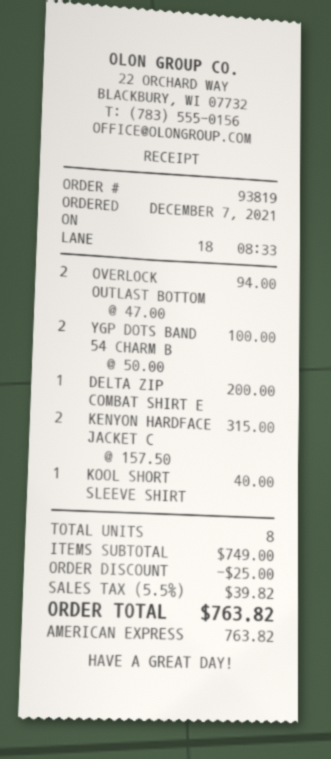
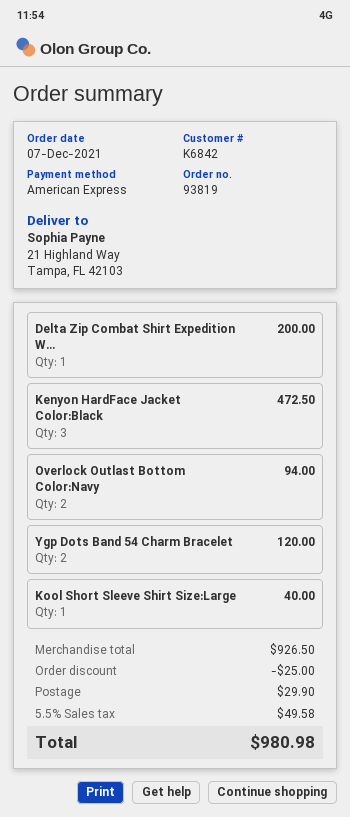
YGP DOTS BAND 54 CHARM B: 2 for 100.00 -> 2 for 120.00
KENYON HARDFACE JACKET C: 2 for 315.00 -> 3 for 472.50
subtotal: 749.00 -> 926.50
shipping: none -> 29.90
tax: 5.5% = 39.82 -> 5.5% = 49.58
total: 763.82 -> 980.98

